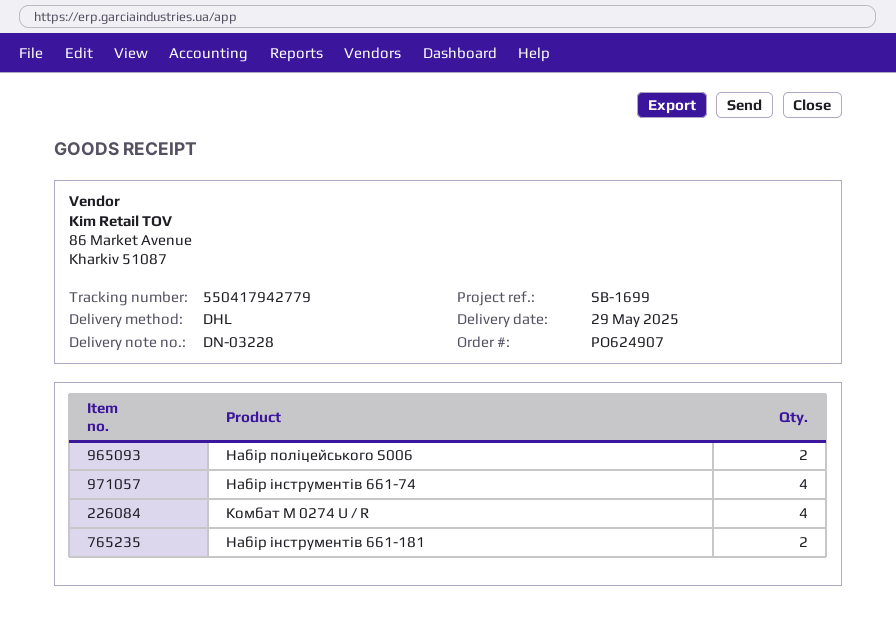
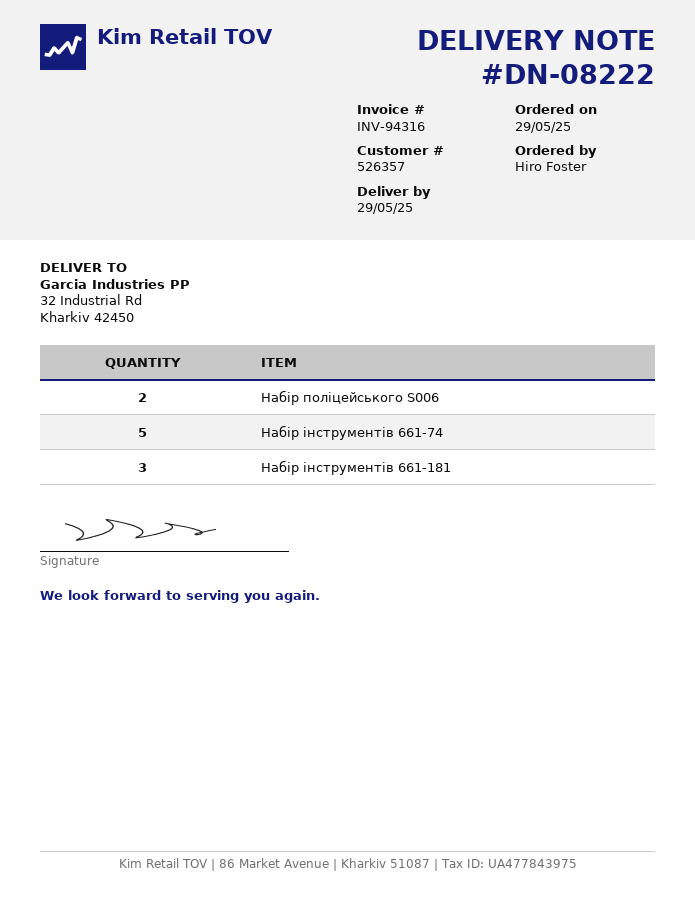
delivery note number: DN-03228 -> DN-08222
Набір інструментів 661-74: 4 -> 5
Комбат М 0274 U / R: 4 -> none
Набір інструментів 661-181: 2 -> 3

